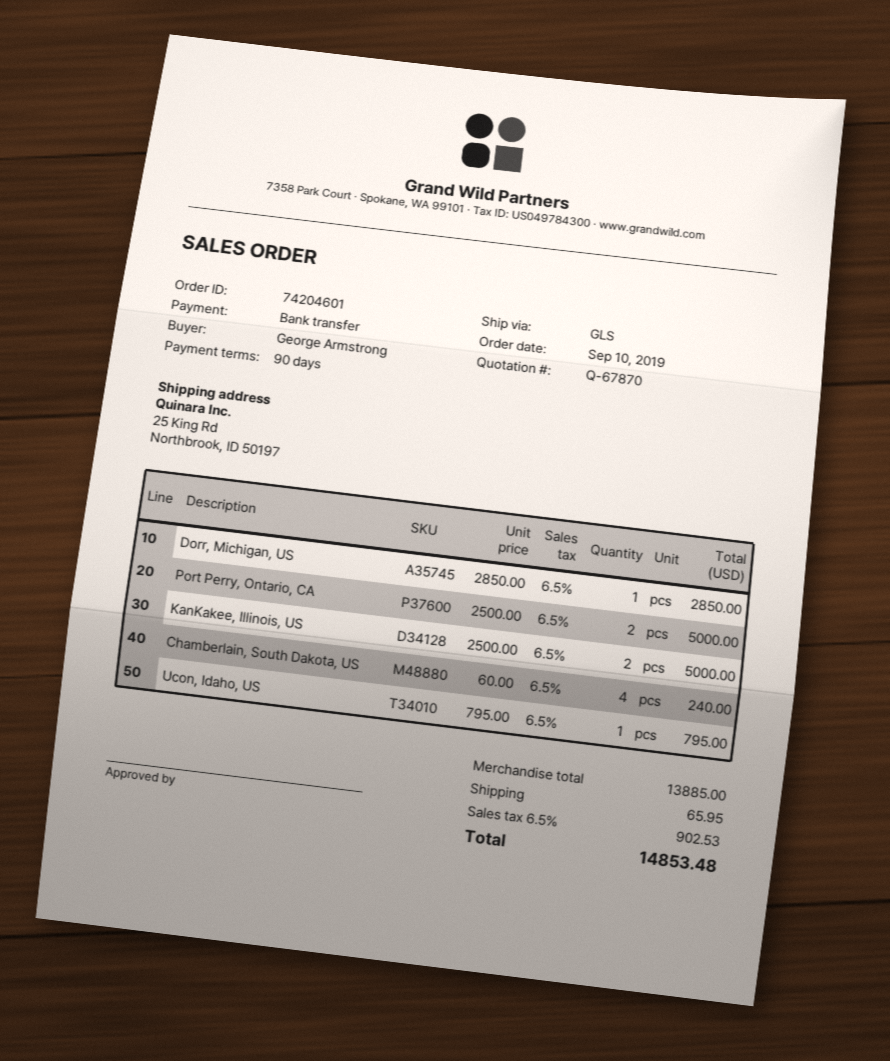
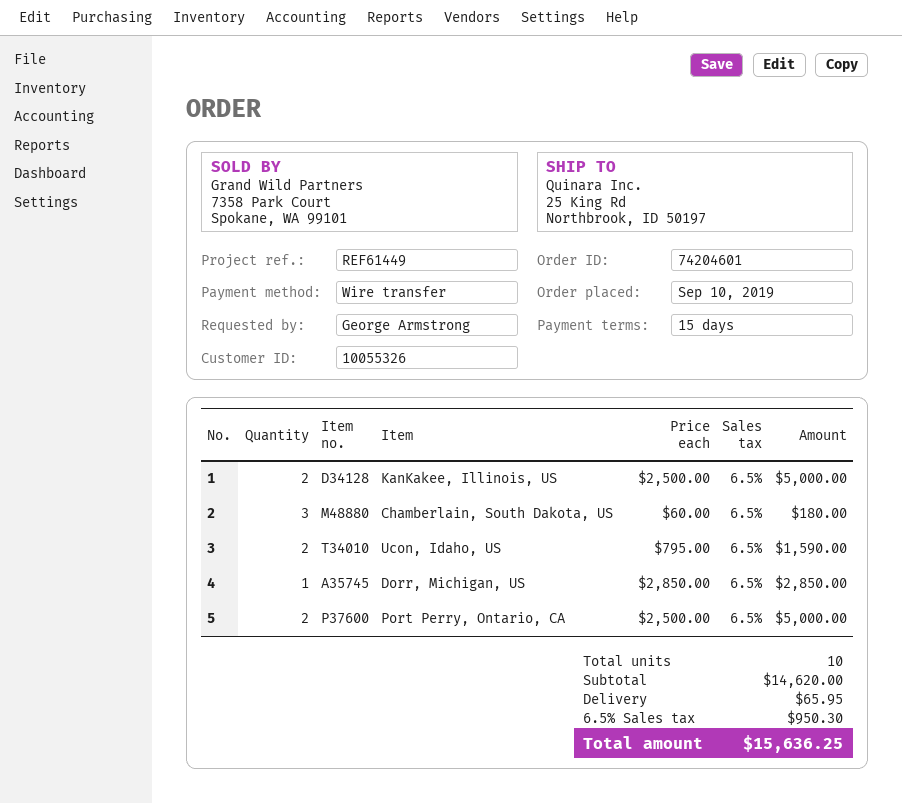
payment terms: 90 days -> 15 days
Chamberlain, South Dakota, US: 4 x 60.00 = 240.00 -> 3 x 60.00 = 180.00
Ucon, Idaho, US: 1 x 795.00 = 795.00 -> 2 x 795.00 = 1590.00
subtotal: 13885.00 -> 14620.00
tax: 6.5% = 902.53 -> 6.5% = 950.30
total: 14853.48 -> 15636.25

